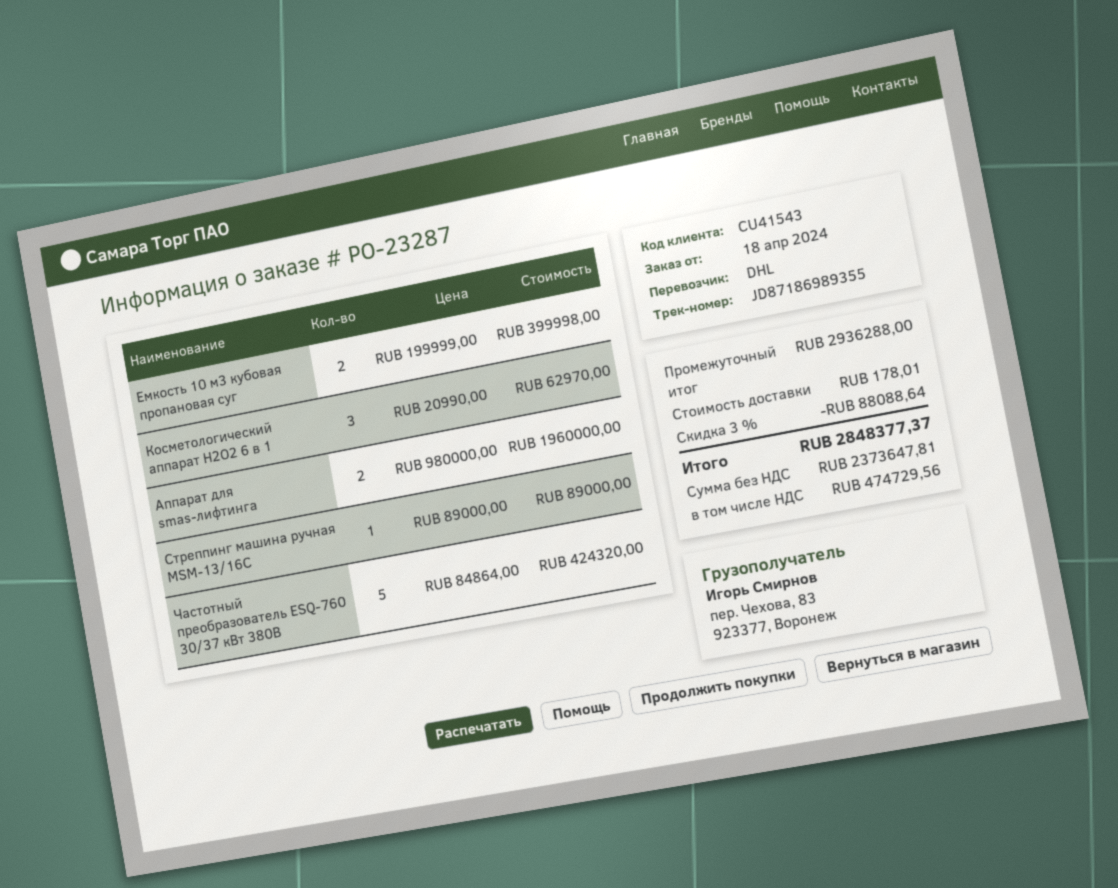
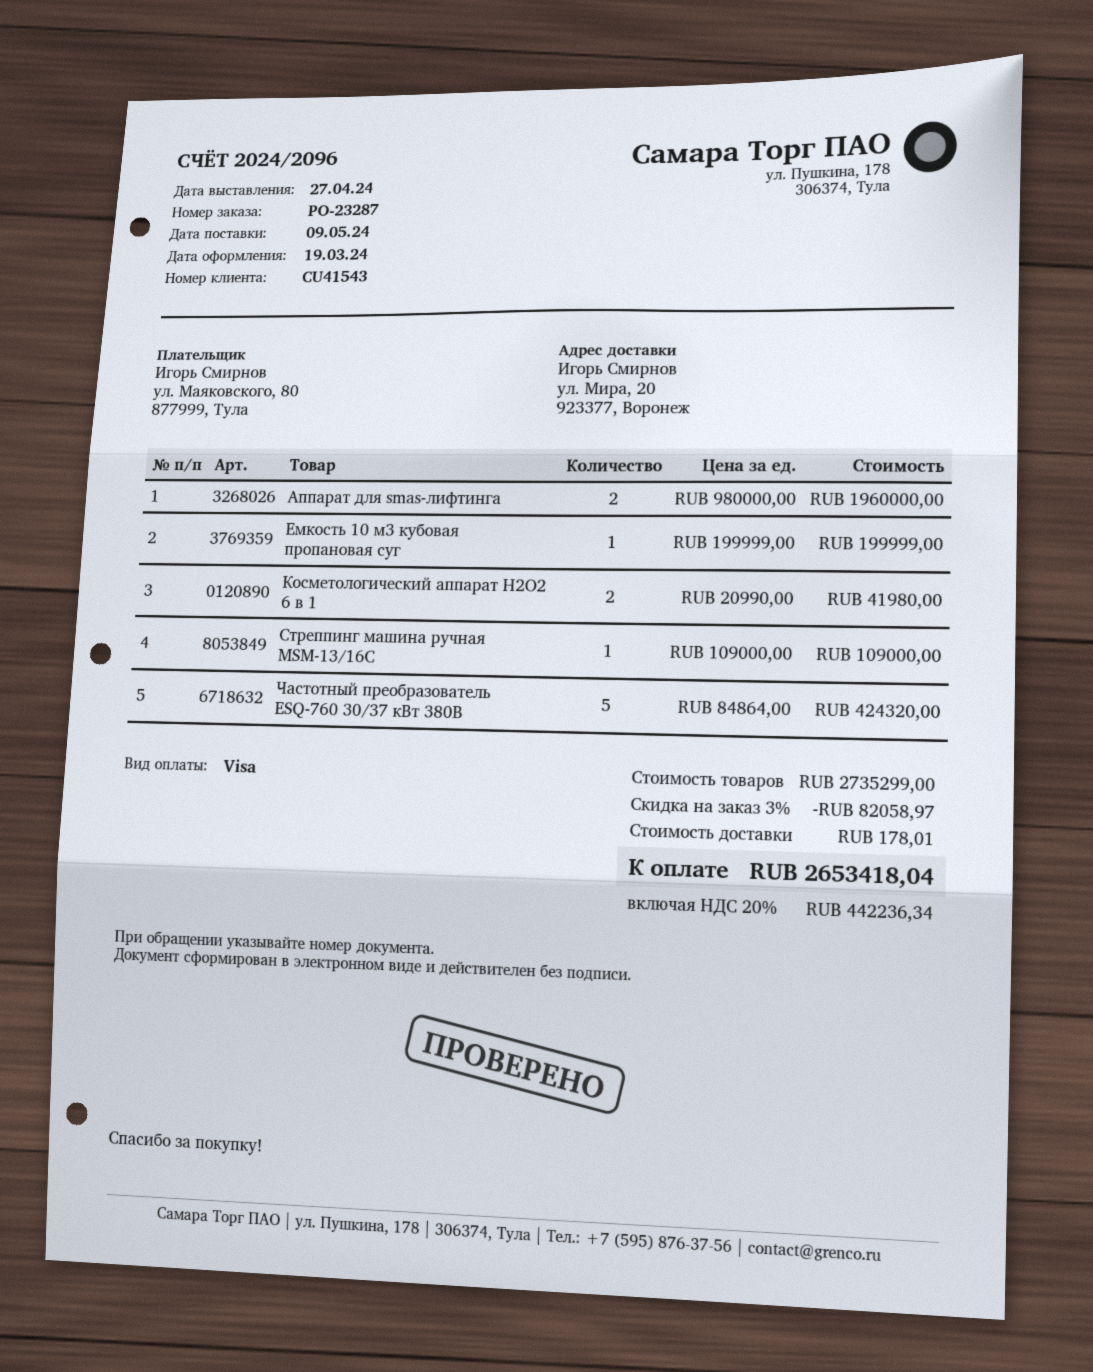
order date: 2024-04-18 -> 2024-03-19
ship to: пер. Чехова, 83, 923377, Воронеж -> ул. Мира, 20, 923377, Воронеж
Емкость 10 м3 кубовая пропановая суг: 2 x 199999.00 = 399998.00 -> 1 x 199999.00 = 199999.00
Косметологический аппарат H2O2 6 в 1: 3 x 20990.00 = 62970.00 -> 2 x 20990.00 = 41980.00
Стреппинг машина ручная MSM-13/16C: 1 x 89000.00 = 89000.00 -> 1 x 109000.00 = 109000.00
subtotal: 2936288.00 -> 2735299.00
discount: 3% = 88088.64 -> 3% = 82058.97
tax: 474729.56 -> 442236.34
total: 2848377.37 -> 2653418.04

